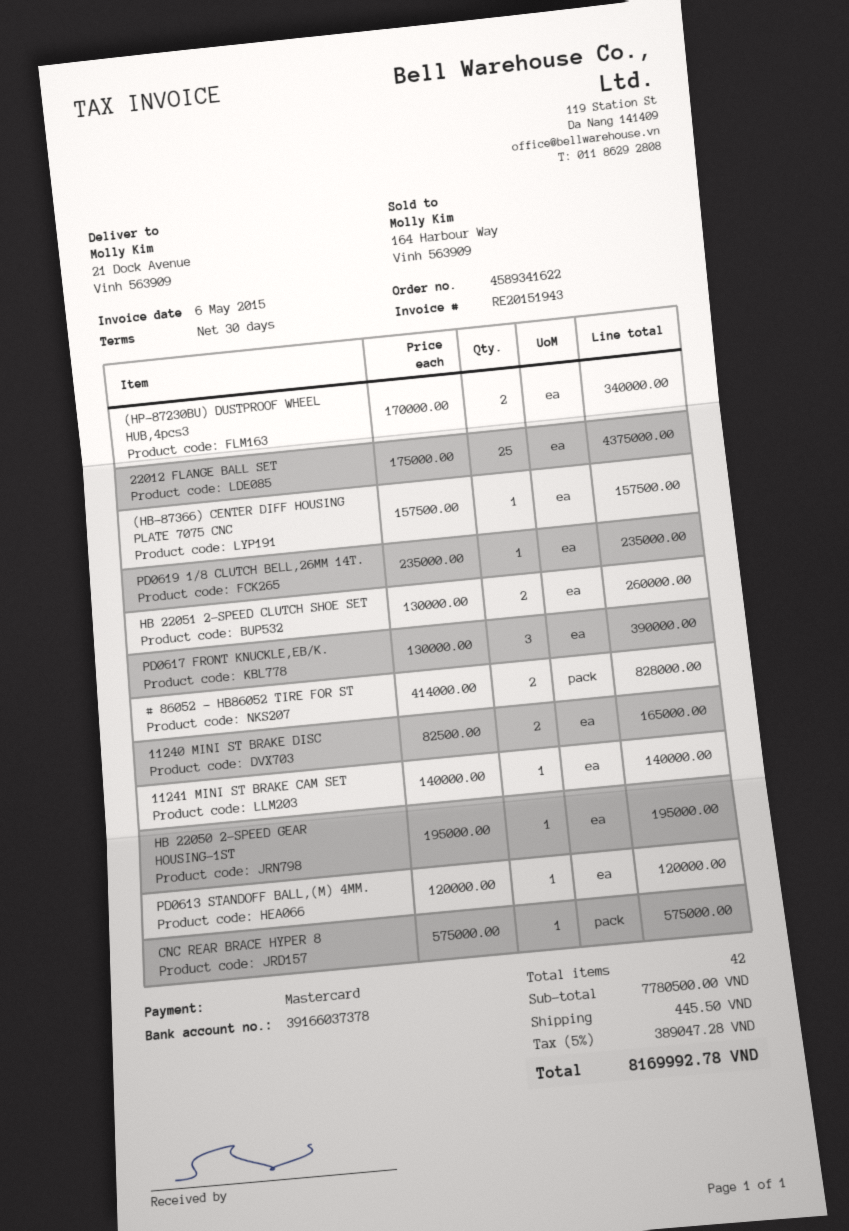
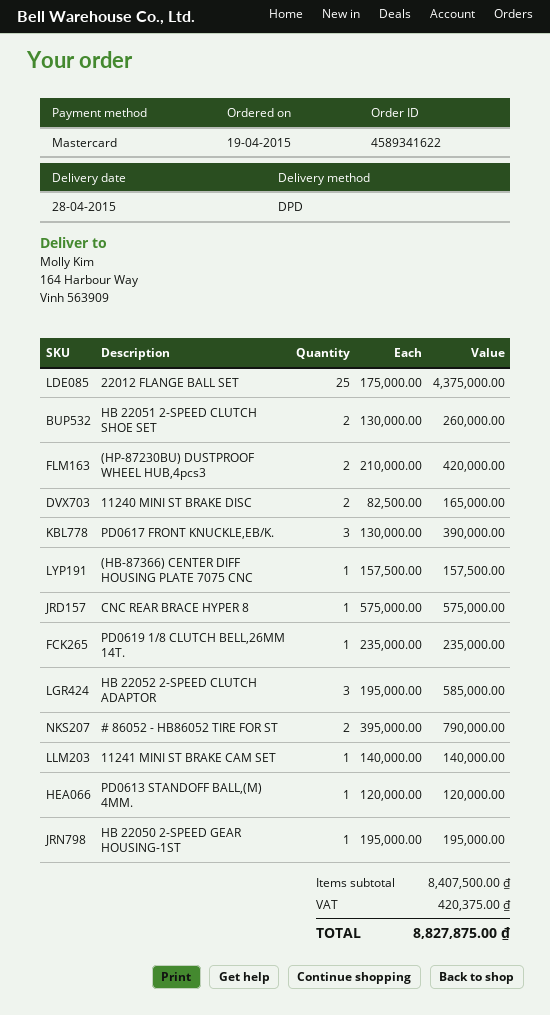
ship to: 21 Dock Avenue, Vinh 563909 -> 164 Harbour Way, Vinh 563909
(HP-87230BU) DUSTPROOF WHEEL HUB,4pcs3: 2 x 170000.00 = 340000.00 -> 2 x 210000.00 = 420000.00
# 86052 - HB86052 TIRE FOR ST: 2 x 414000.00 = 828000.00 -> 2 x 395000.00 = 790000.00
HB 22052 2-SPEED CLUTCH ADAPTOR: none -> 3 x 195000.00 = 585000.00
subtotal: 7780500.00 -> 8407500.00
shipping: 445.50 -> none
tax: 389047.28 -> 420375.00
total: 8169992.78 -> 8827875.00

